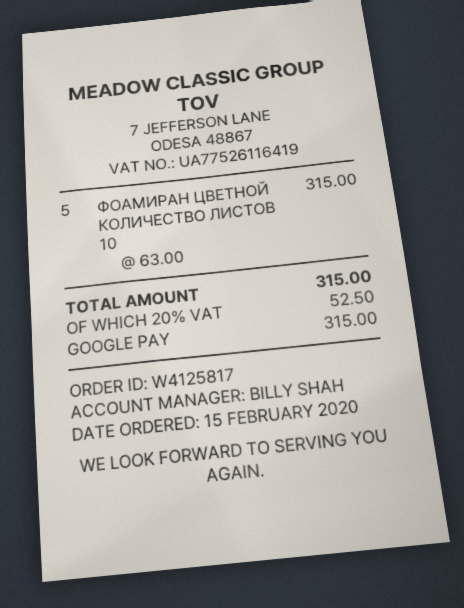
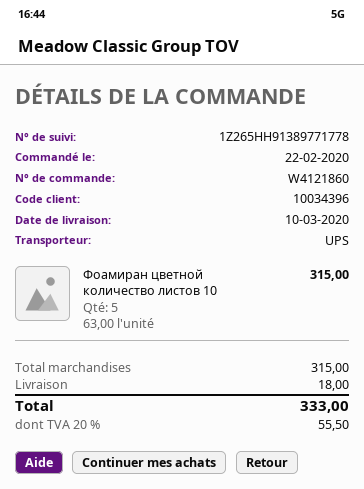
order number: W4125817 -> W4121860
order date: 2020-02-15 -> 2020-02-22
shipping: none -> 18.00
tax: 20% = 52.50 -> 20% = 55.50
total: 315.00 -> 333.00

